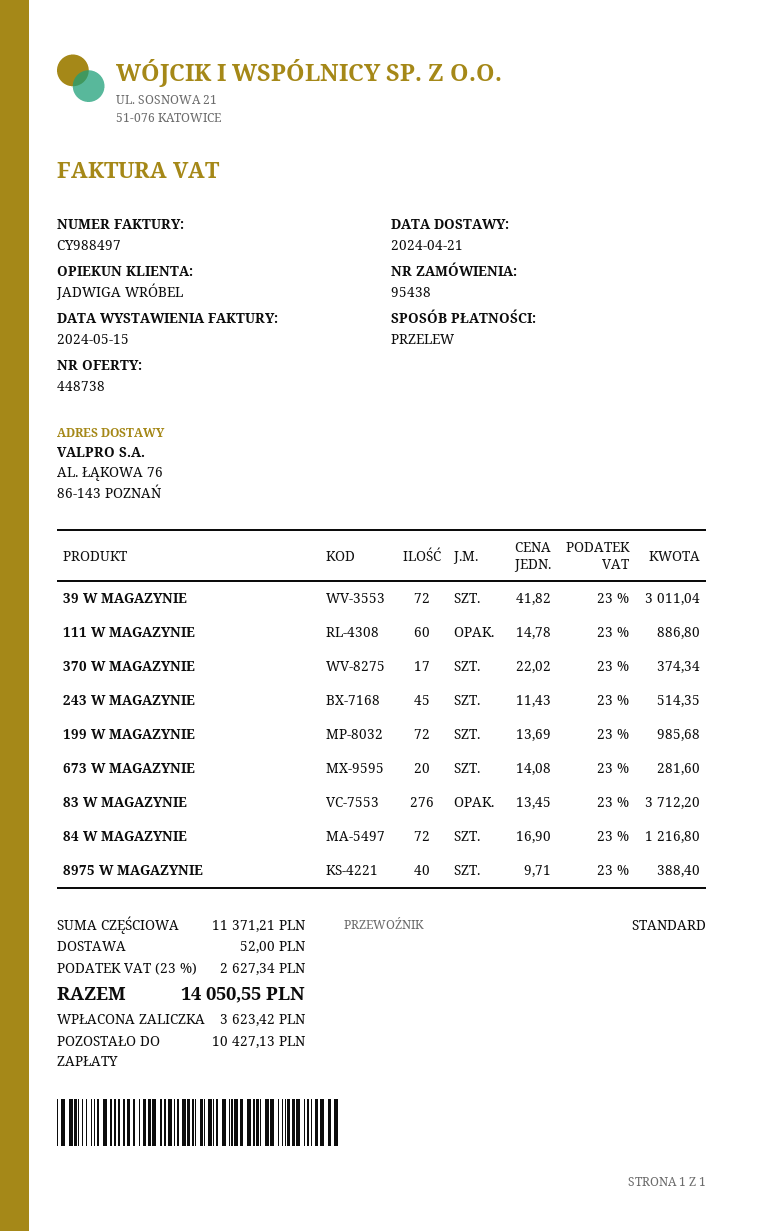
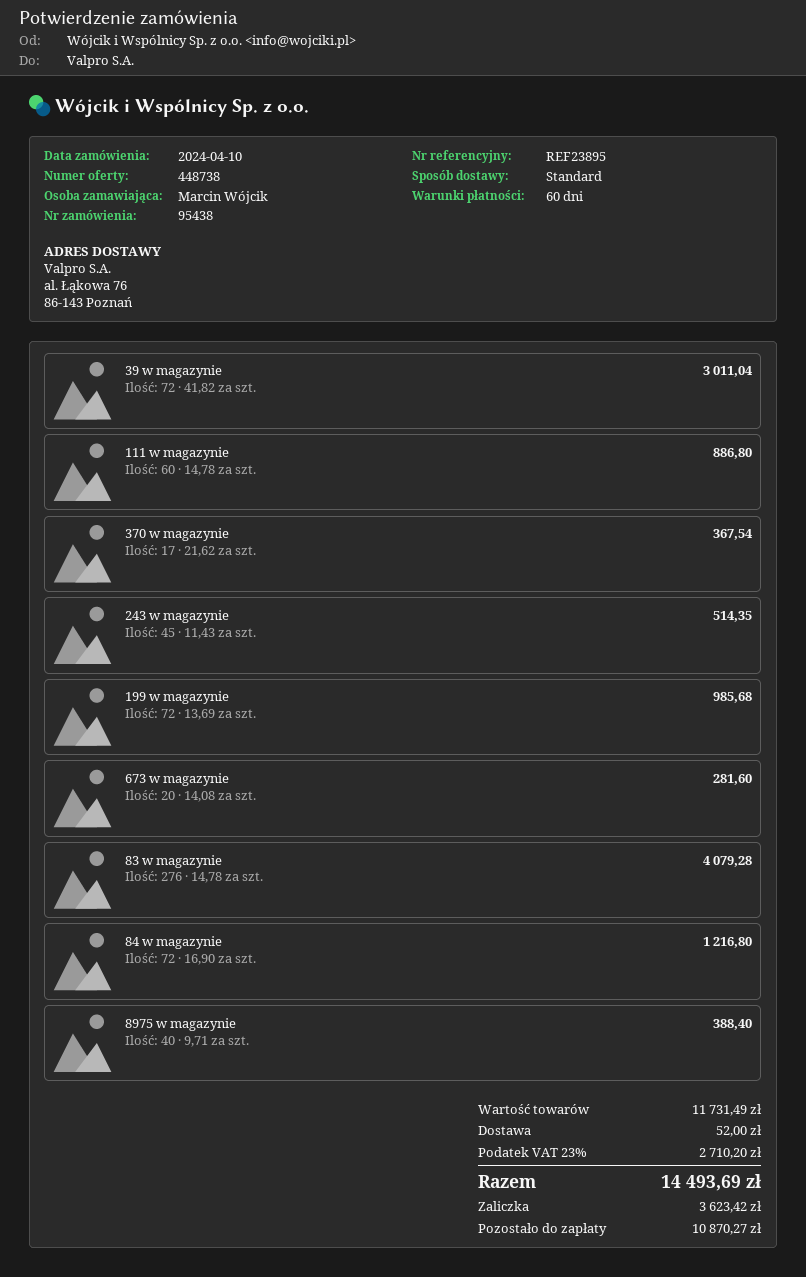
370 W MAGAZYNIE: 17 x 22.02 = 374.34 -> 17 x 21.62 = 367.54
83 W MAGAZYNIE: 276 x 13.45 = 3712.20 -> 276 x 14.78 = 4079.28
subtotal: 11371.21 -> 11731.49
tax: 23% = 2627.34 -> 23% = 2710.20
total: 14050.55 -> 14493.69
balance: 10427.13 -> 10870.27

